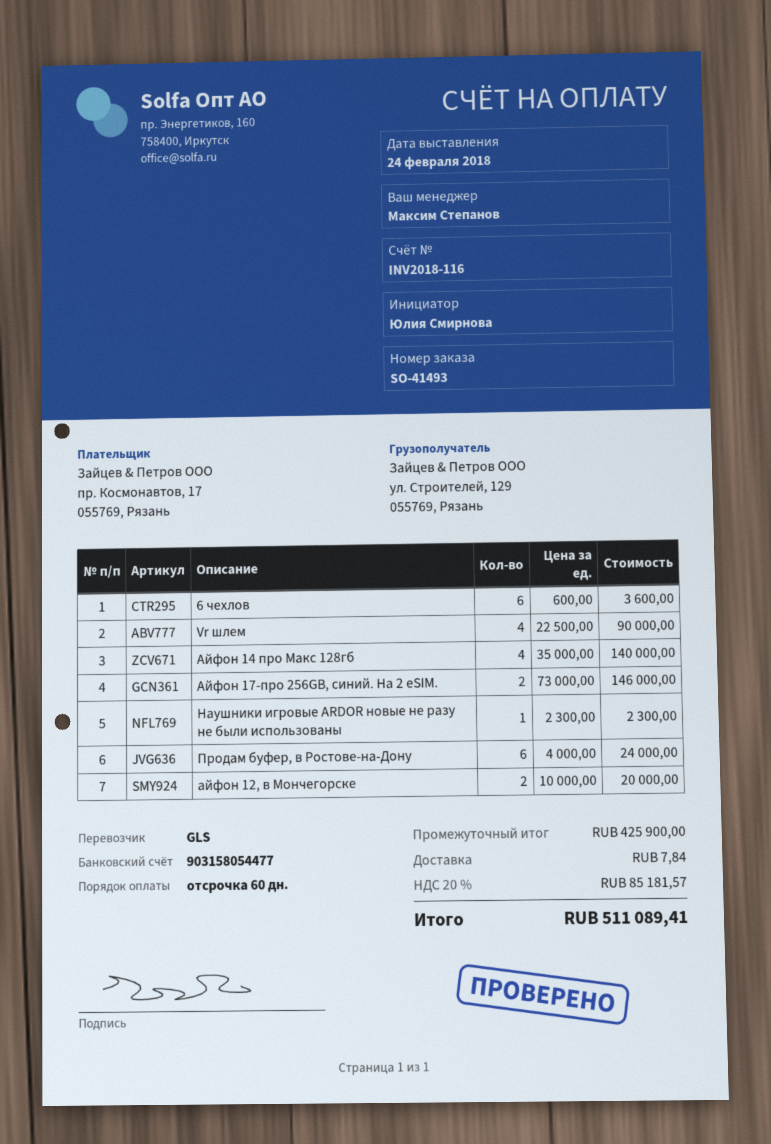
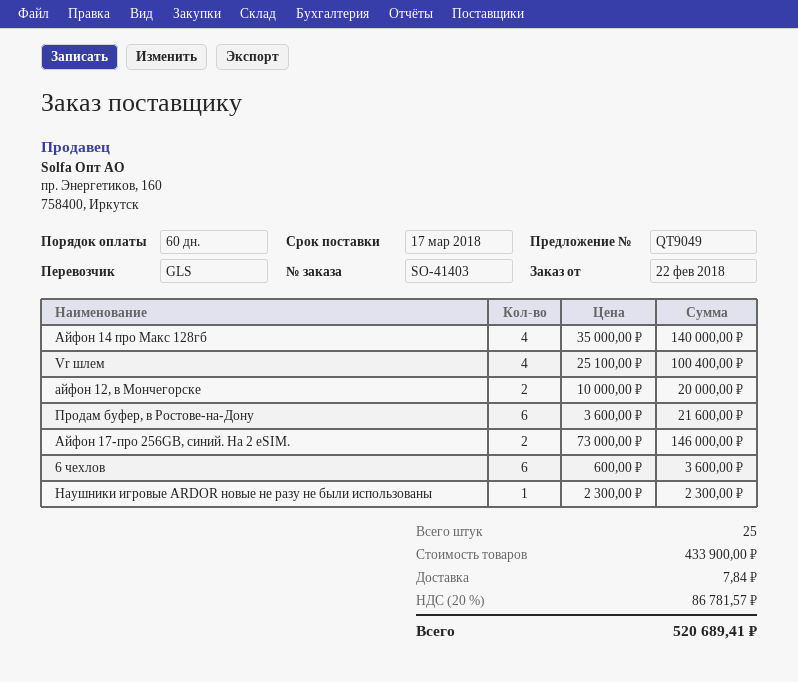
order number: SO-41493 -> SO-41403
Vr шлем: 4 x 22500.00 = 90000.00 -> 4 x 25100.00 = 100400.00
Продам буфер, в Ростове-на-Дону: 6 x 4000.00 = 24000.00 -> 6 x 3600.00 = 21600.00
subtotal: 425900.00 -> 433900.00
tax: 20% = 85181.57 -> 20% = 86781.57
total: 511089.41 -> 520689.41

